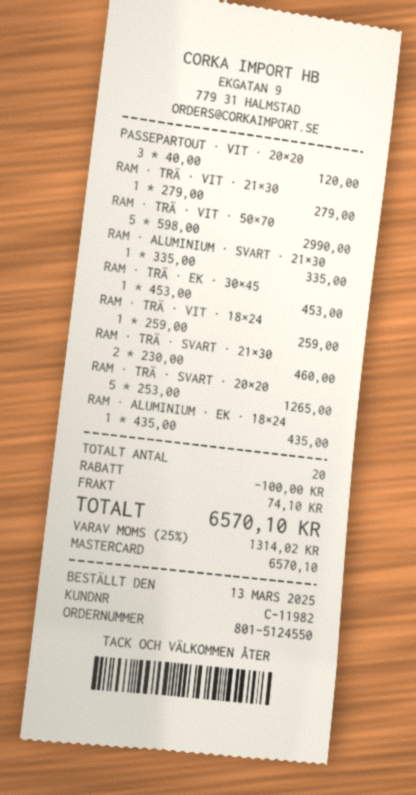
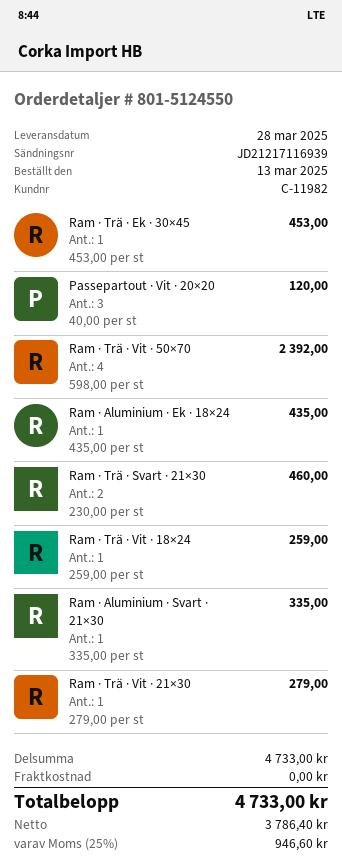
RAM · TRÄ · VIT · 50×70: 5 x 598.00 = 2990.00 -> 4 x 598.00 = 2392.00
RAM · TRÄ · SVART · 20×20: 5 x 253.00 = 1265.00 -> none
discount: 100.00 -> none
shipping: 74.10 -> 0.00
tax: 25% = 1314.02 -> 25% = 946.60
total: 6570.10 -> 4733.00

